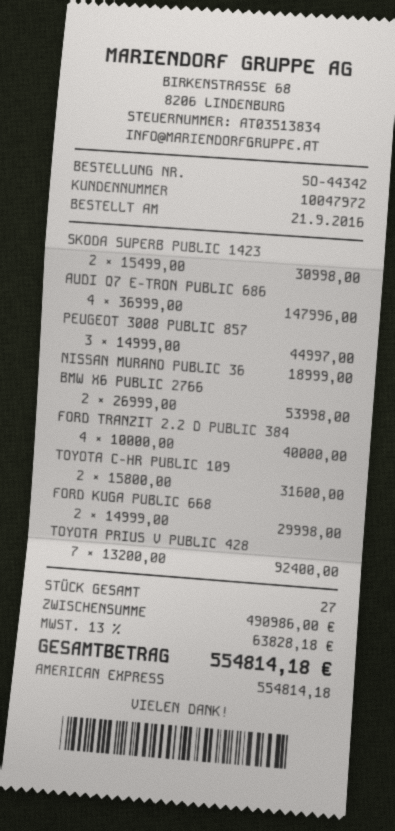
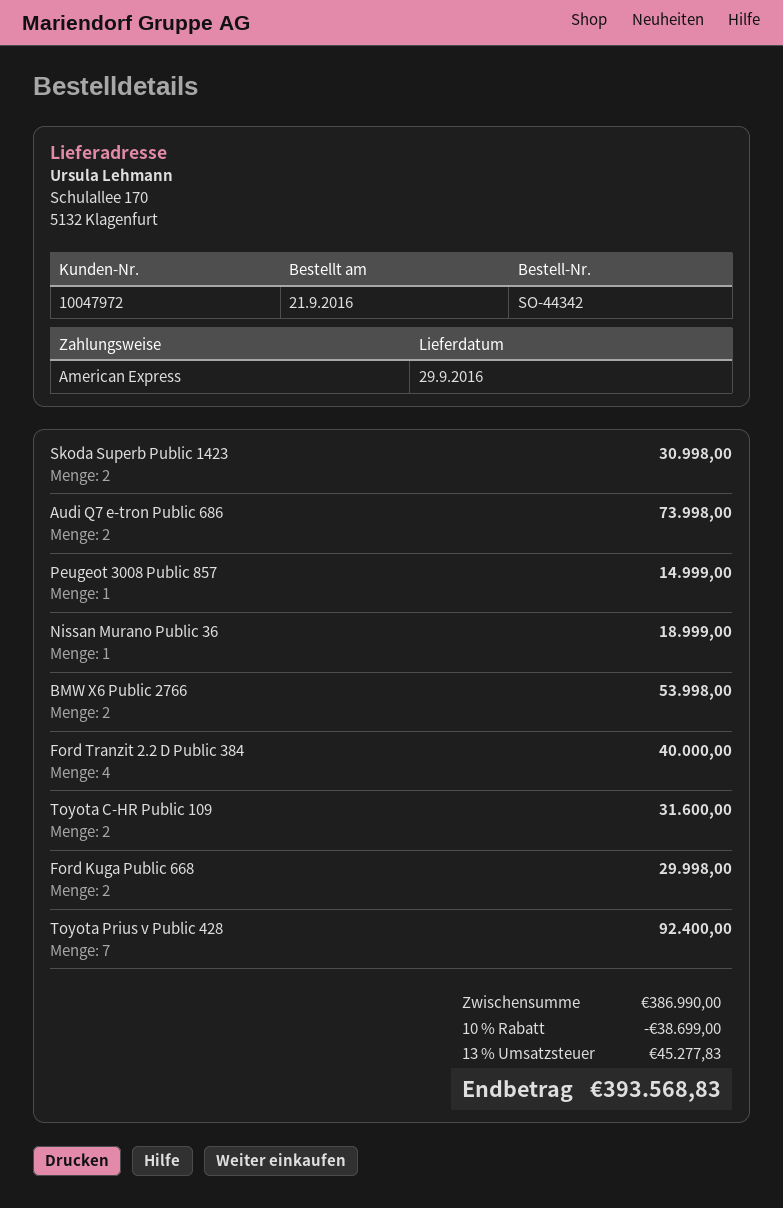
AUDI Q7 E-TRON PUBLIC 686: 4 for 147996.00 -> 2 for 73998.00
PEUGEOT 3008 PUBLIC 857: 3 for 44997.00 -> 1 for 14999.00
subtotal: 490986.00 -> 386990.00
discount: none -> 10% = 38699.00
tax: 13% = 63828.18 -> 13% = 45277.83
total: 554814.18 -> 393568.83

